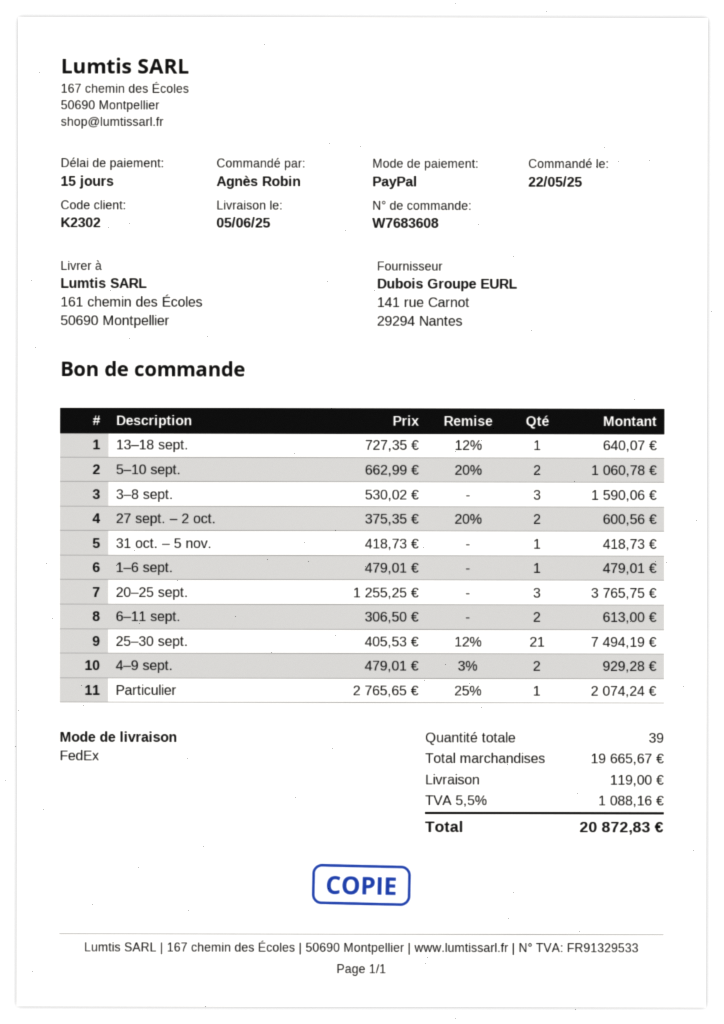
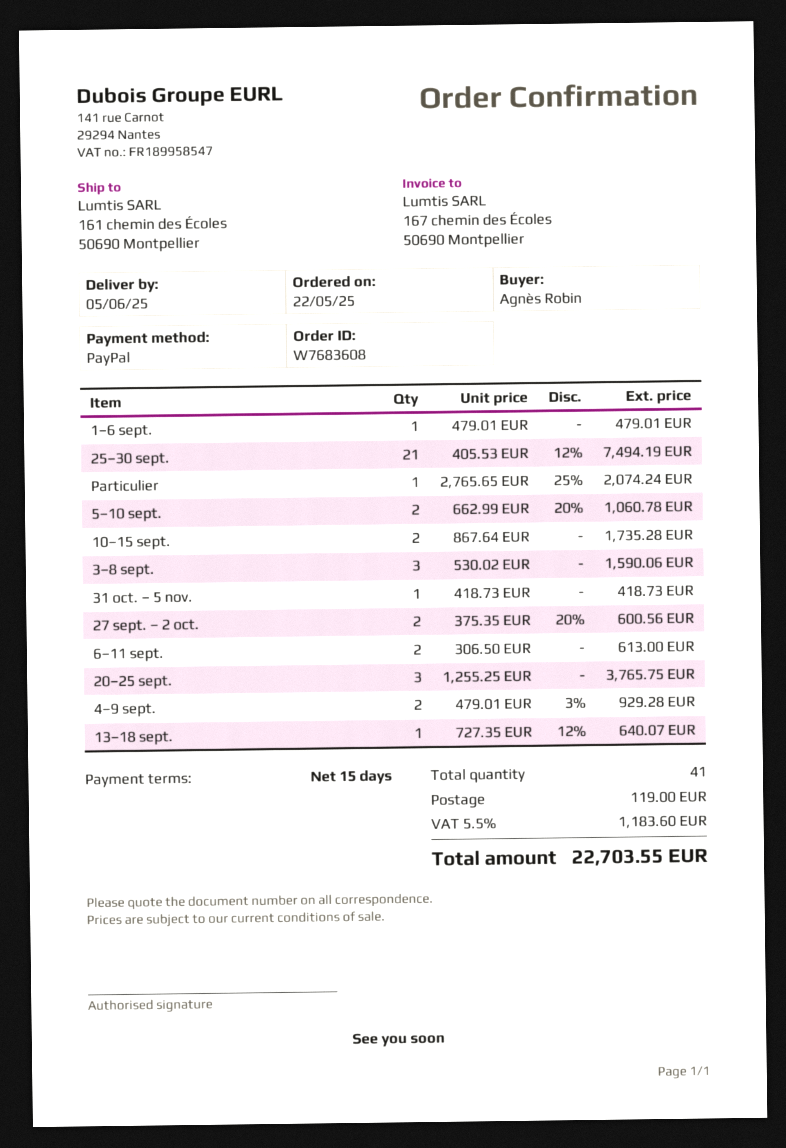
10–15 sept.: none -> 2 x 867.64 = 1735.28
total quantity: 39 -> 41
tax: 5.5% = 1088.16 -> 5.5% = 1183.60
total: 20872.83 -> 22703.55

